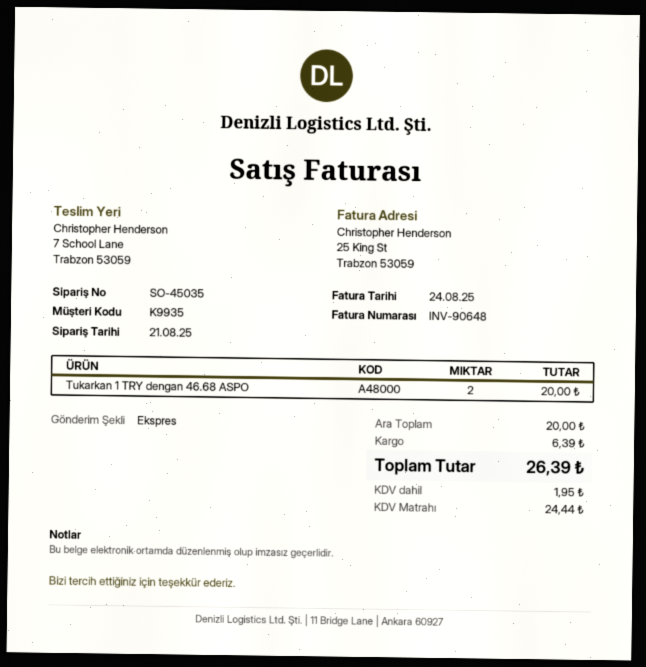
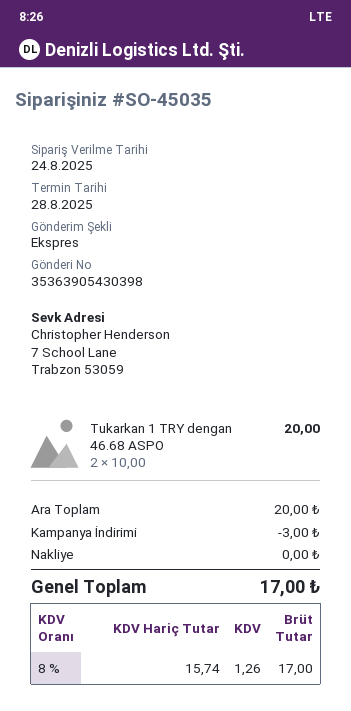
order date: 2025-08-21 -> 2025-08-24
discount: none -> 3.00
shipping: 6.39 -> 0.00
net: 24.44 -> 15.74
tax: 1.95 -> 1.26
total: 26.39 -> 17.00

